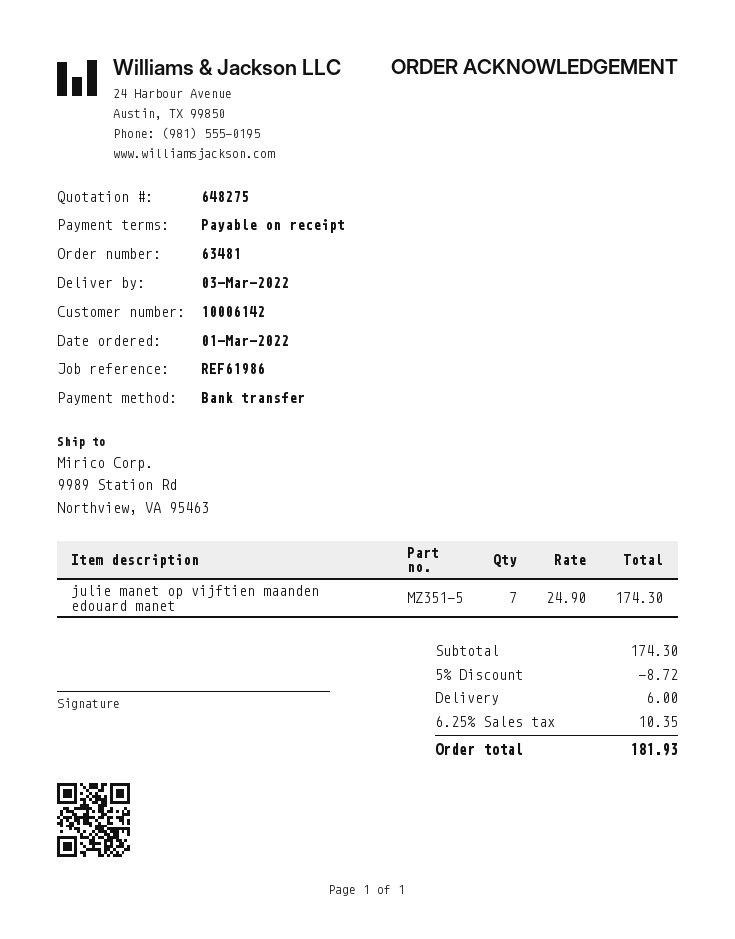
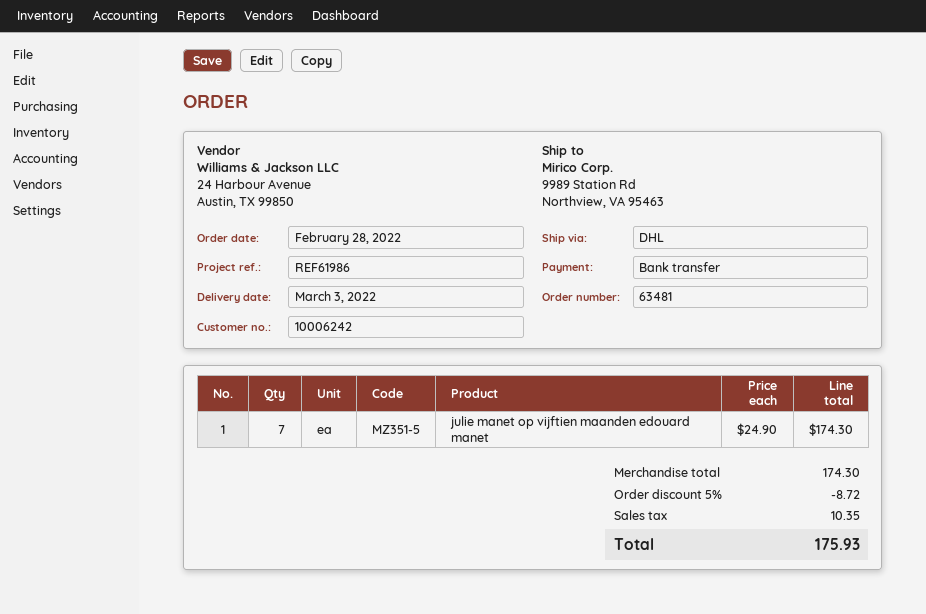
order date: 2022-03-01 -> 2022-02-28
customer number: 10006142 -> 10006242
shipping: 6.00 -> none
total: 181.93 -> 175.93

